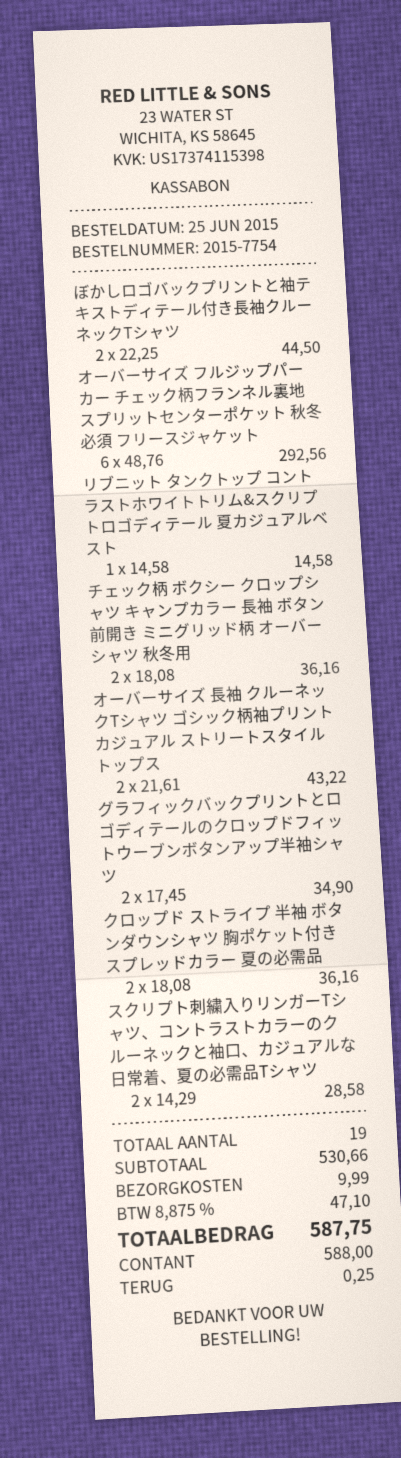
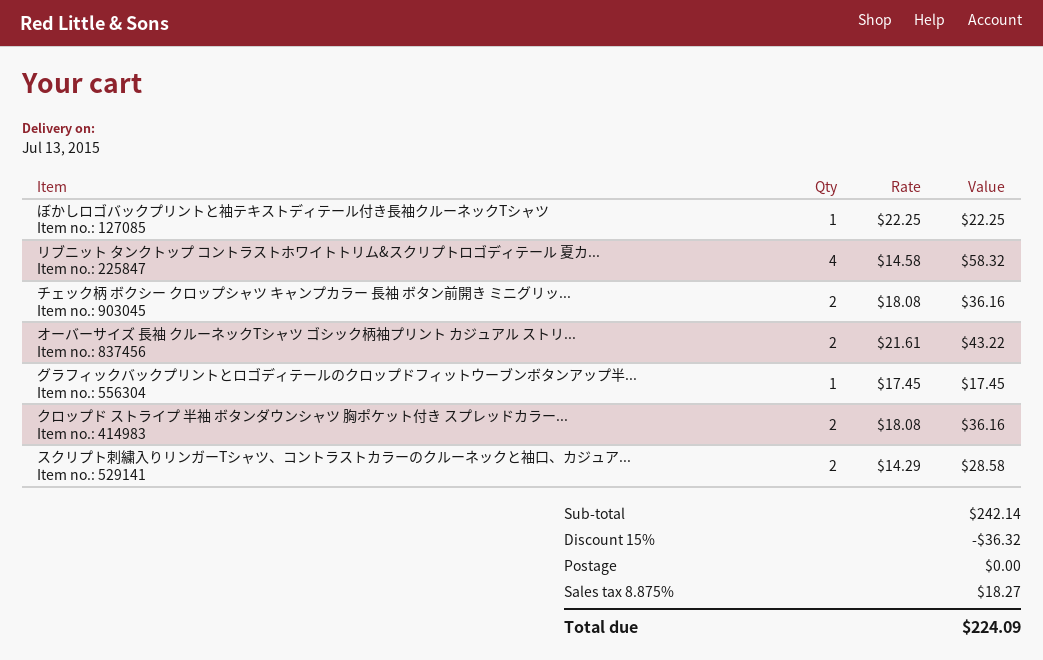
ぼかしロゴバックプリントと袖テキストディテール付き長袖クルーネックTシャツ: 2 x 22.25 = 44.50 -> 1 x 22.25 = 22.25
オーバーサイズ フルジップパーカー チェック柄フランネル裏地 スプリットセンターポケット 秋冬必須 フリースジャケット: 6 x 48.76 = 292.56 -> none
リブニット タンクトップ コントラストホワイトトリム&スクリプトロゴディテール 夏カジュアルベスト: 1 x 14.58 = 14.58 -> 4 x 14.58 = 58.32
グラフィックバックプリントとロゴディテールのクロップドフィットウーブンボタンアップ半袖シャツ: 2 x 17.45 = 34.90 -> 1 x 17.45 = 17.45
subtotal: 530.66 -> 242.14
discount: none -> 15% = 36.32
shipping: 9.99 -> 0.00
tax: 8.875% = 47.10 -> 8.875% = 18.27
total: 587.75 -> 224.09

